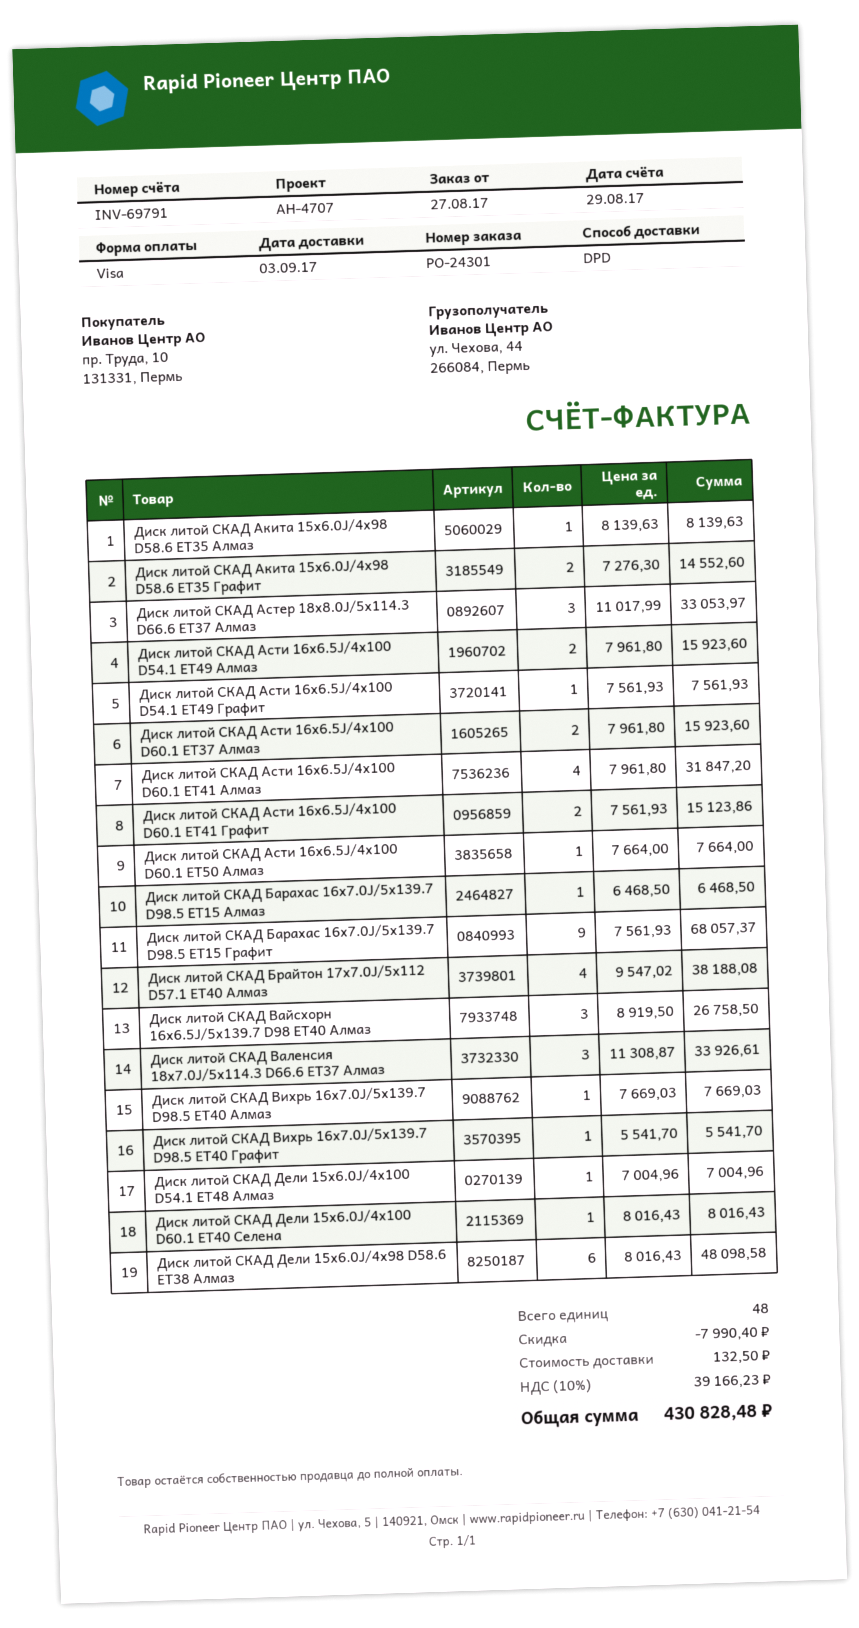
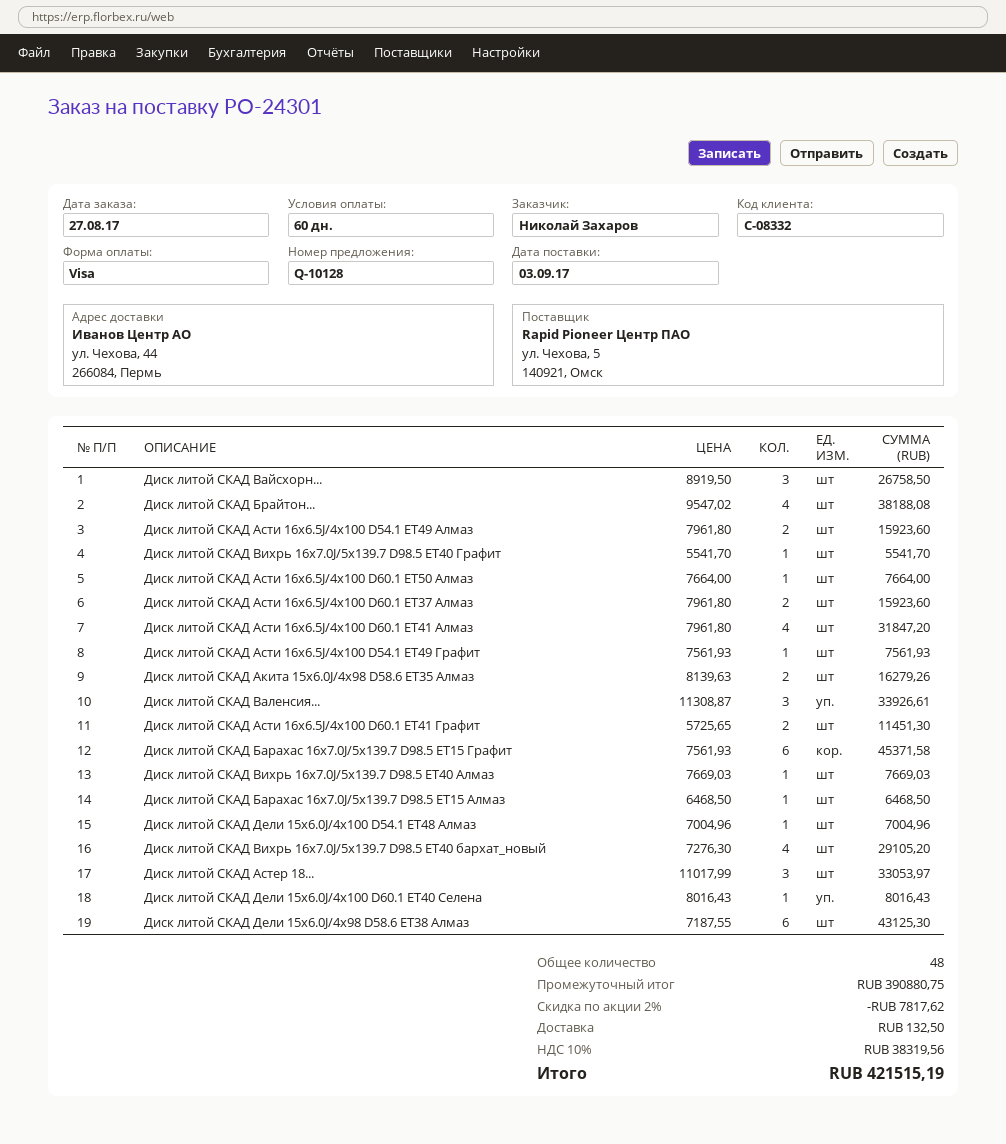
Диск литой СКАД Акита 15x6.0J/4x98 D58.6 ET35 Алмаз: 1 x 8139.63 = 8139.63 -> 2 x 8139.63 = 16279.26
Диск литой СКАД Акита 15x6.0J/4x98 D58.6 ET35 Графит: 2 x 7276.30 = 14552.60 -> none
Диск литой СКАД Асти 16x6.5J/4x100 D60.1 ET41 Графит: 2 x 7561.93 = 15123.86 -> 2 x 5725.65 = 11451.30
Диск литой СКАД Барахас 16x7.0J/5x139.7 D98.5 ET15 Графит: 9 x 7561.93 = 68057.37 -> 6 x 7561.93 = 45371.58
Диск литой СКАД Дели 15x6.0J/4x98 D58.6 ET38 Алмаз: 6 x 8016.43 = 48098.58 -> 6 x 7187.55 = 43125.30
Диск литой СКАД Вихрь 16x7.0J/5x139.7 D98.5 ET40 бархат_новый: none -> 4 x 7276.30 = 29105.20
discount: 7990.40 -> 7817.62
tax: 10% = 39166.23 -> 10% = 38319.56
total: 430828.48 -> 421515.19

